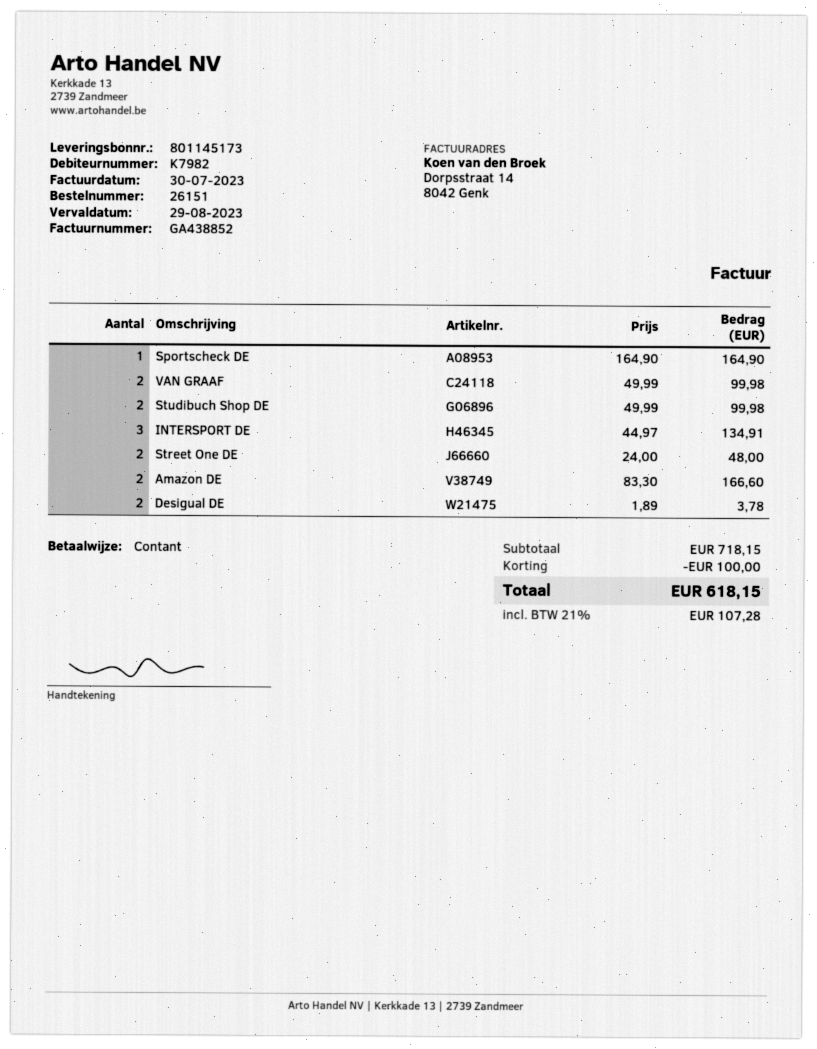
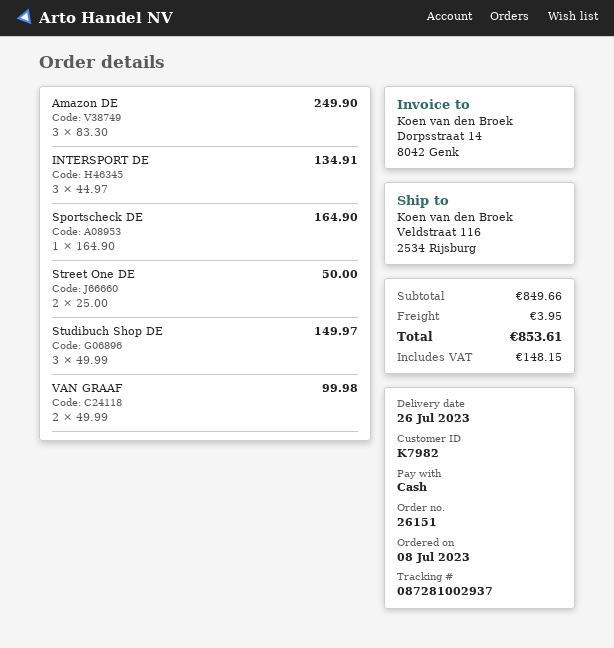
Studibuch Shop DE: 2 x 49.99 = 99.98 -> 3 x 49.99 = 149.97
Street One DE: 2 x 24.00 = 48.00 -> 2 x 25.00 = 50.00
Amazon DE: 2 x 83.30 = 166.60 -> 3 x 83.30 = 249.90
Desigual DE: 2 x 1.89 = 3.78 -> none
subtotal: 718.15 -> 849.66
discount: 100.00 -> none
shipping: none -> 3.95
tax: 107.28 -> 148.15
total: 618.15 -> 853.61

